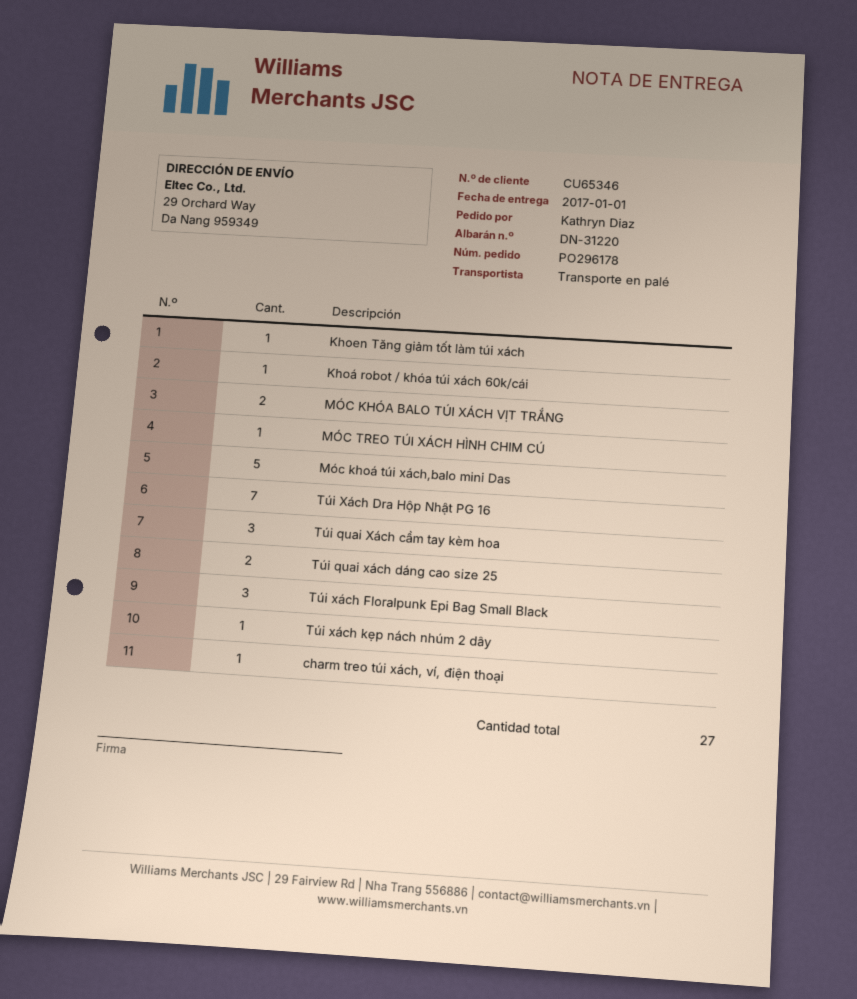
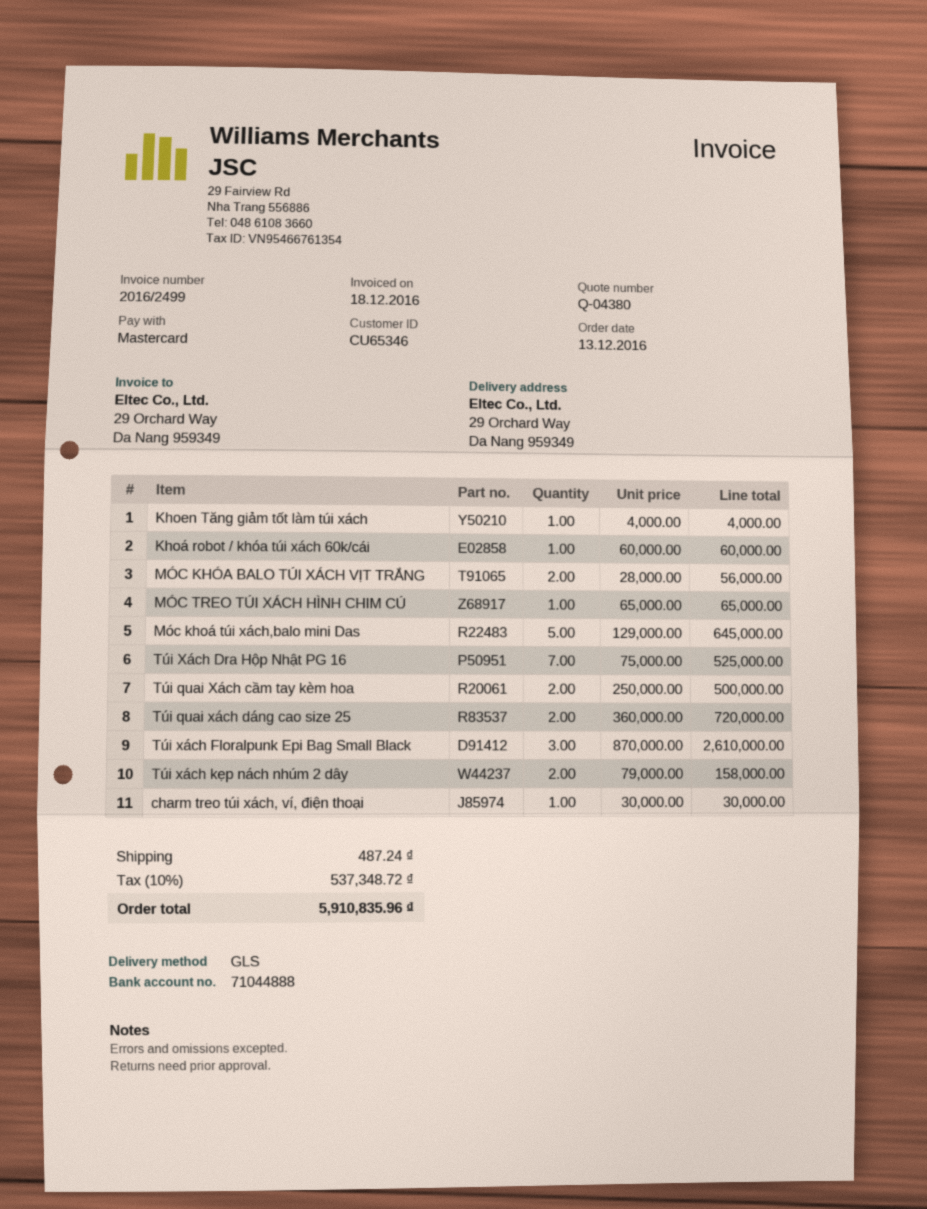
shipping method: pallet freight -> GLS
Túi quai Xách cầm tay kèm hoa: 3 -> 2
Túi xách kẹp nách nhúm 2 dây: 1 -> 2

